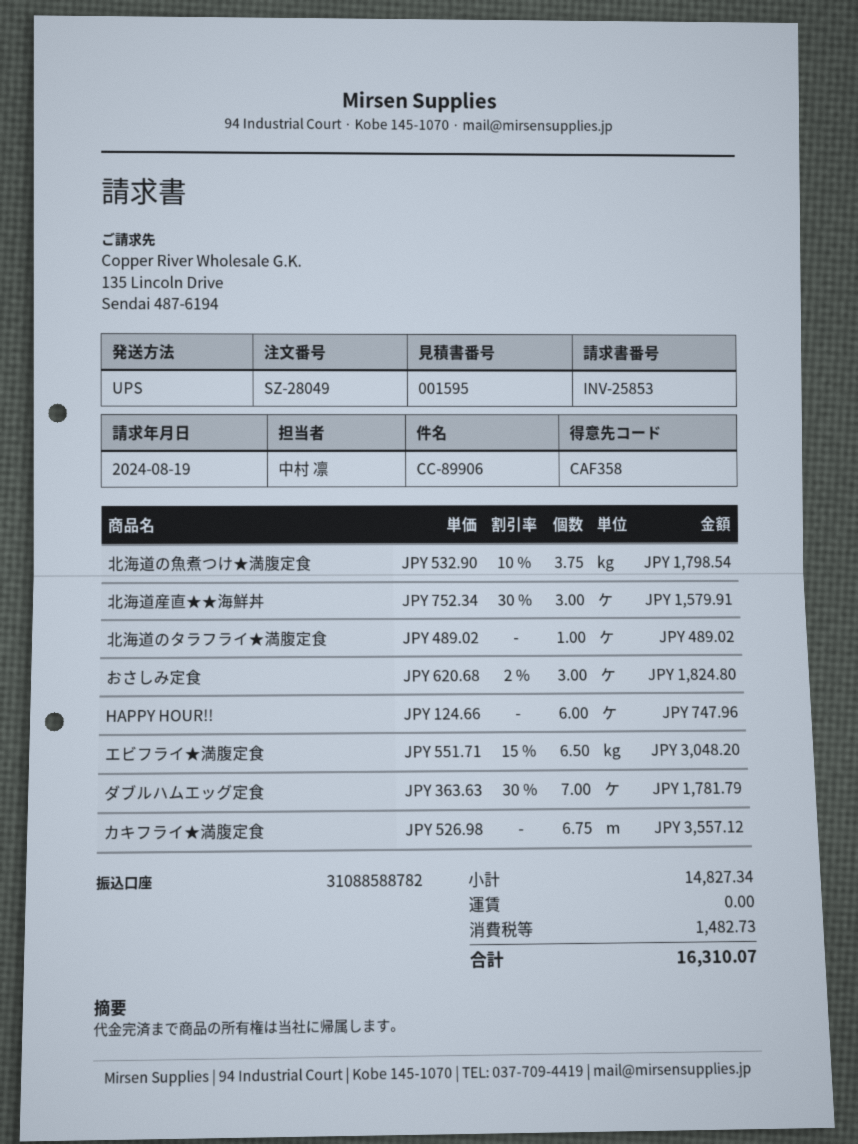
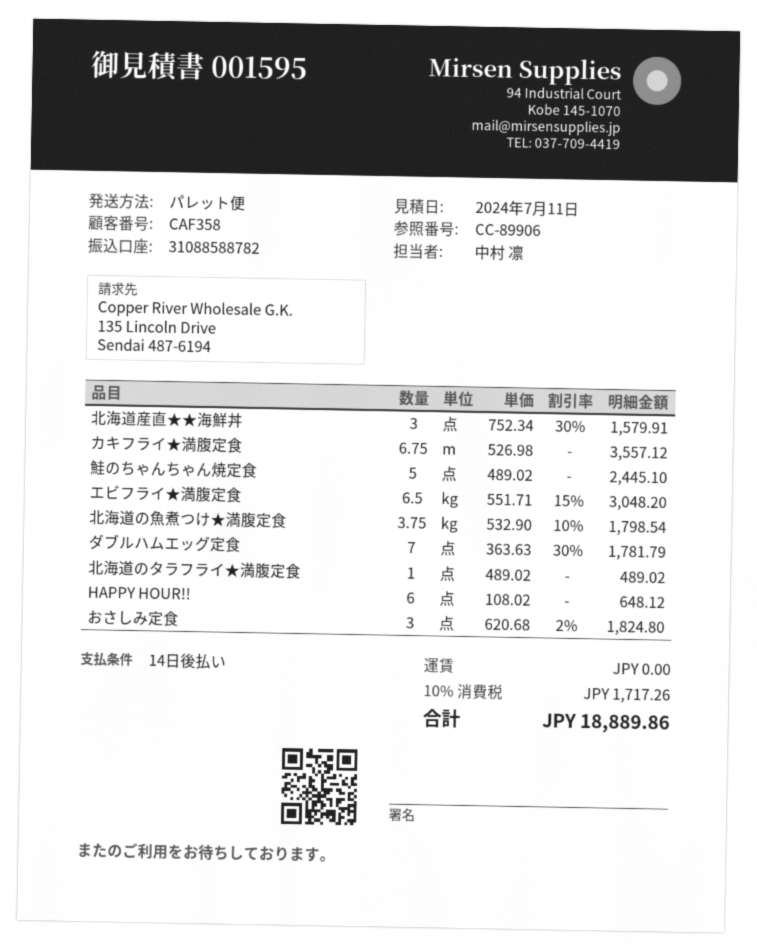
shipping method: UPS -> pallet freight
HAPPY HOUR!!: 6 x 124.66 = 747.96 -> 6 x 108.02 = 648.12
鮭のちゃんちゃん焼定食: none -> 5 x 489.02 = 2445.10
tax: 1482.73 -> 1717.26
total: 16310.07 -> 18889.86

